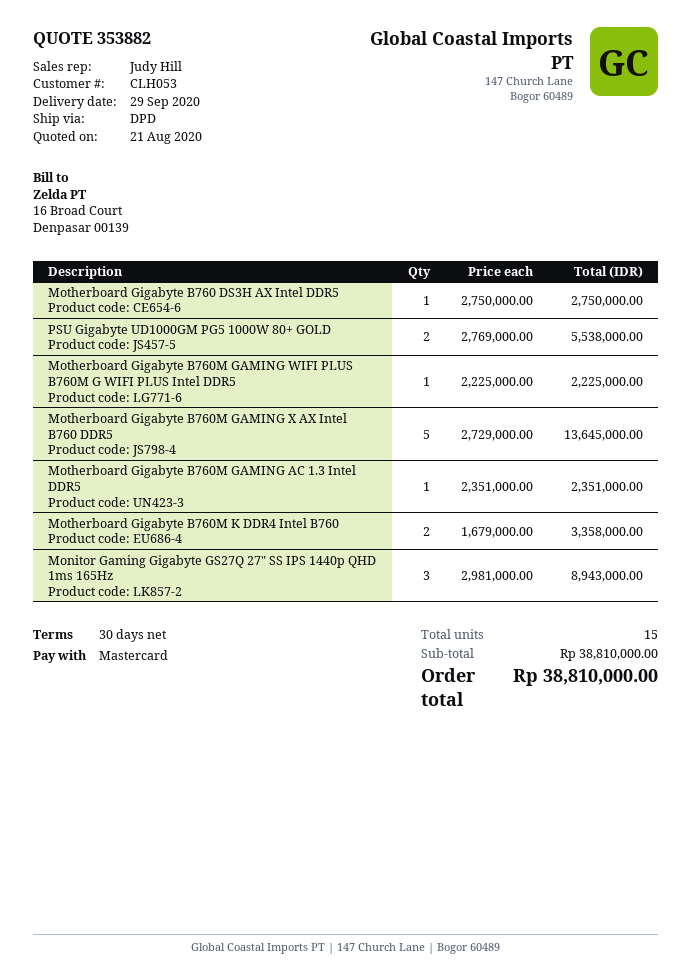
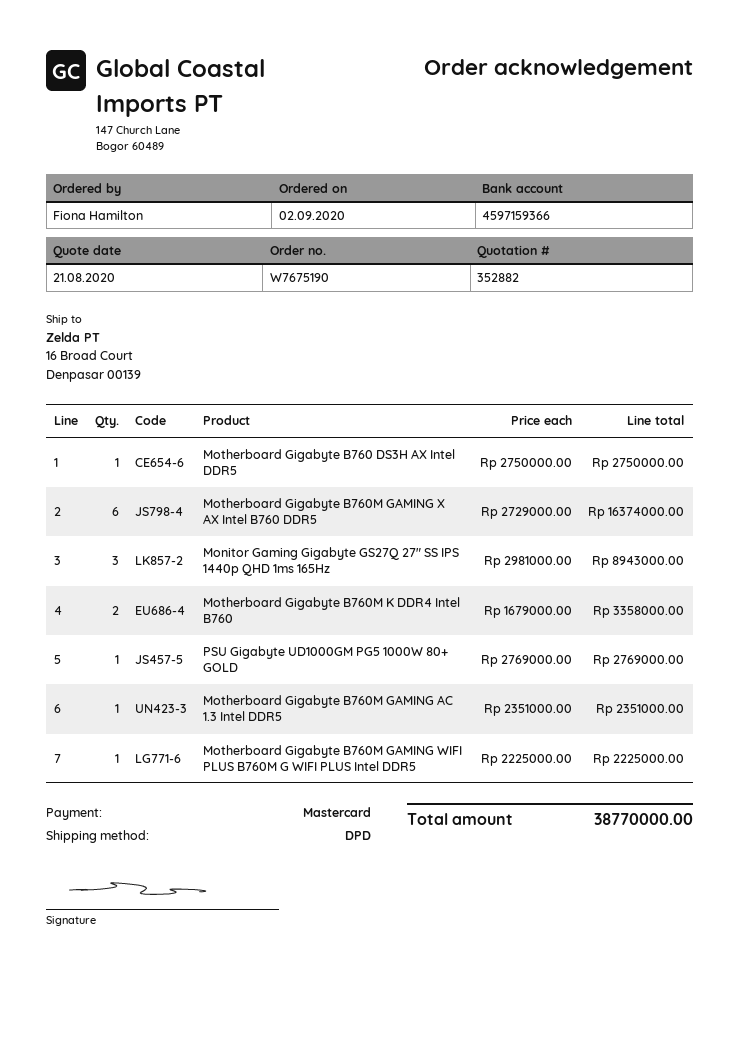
quote number: 353882 -> 352882
PSU Gigabyte UD1000GM PG5 1000W 80+ GOLD: 2 x 2769000.00 = 5538000.00 -> 1 x 2769000.00 = 2769000.00
Motherboard Gigabyte B760M GAMING X AX Intel B760 DDR5: 5 x 2729000.00 = 13645000.00 -> 6 x 2729000.00 = 16374000.00
total: 38810000.00 -> 38770000.00

